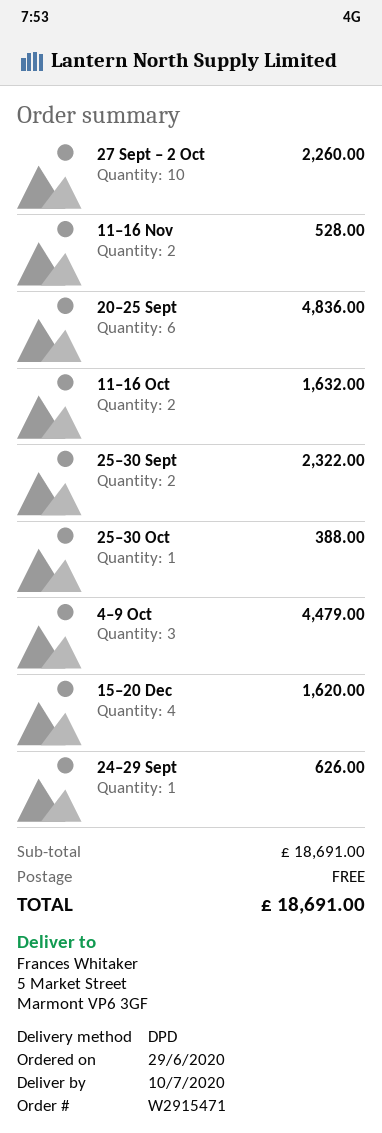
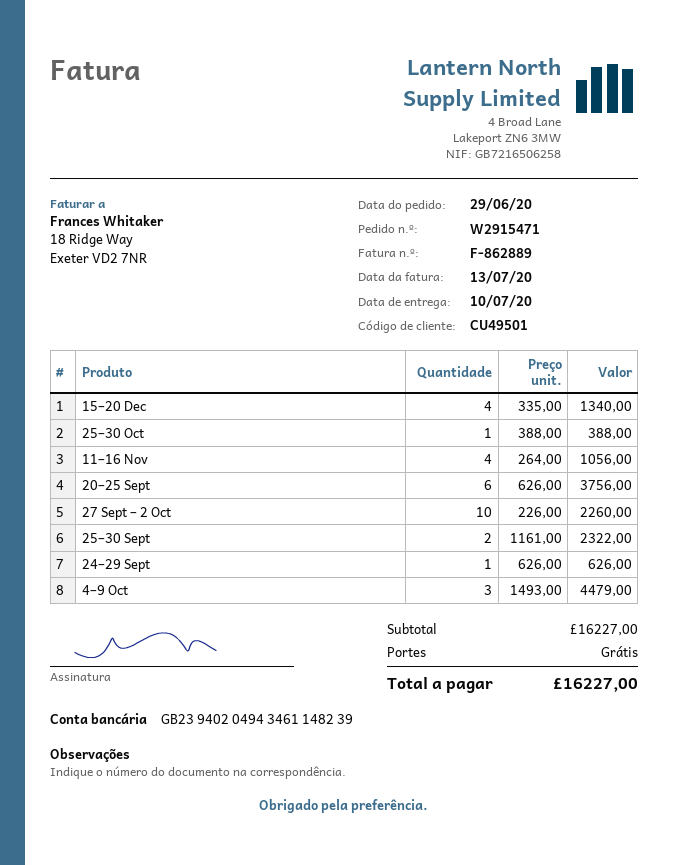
11–16 Nov: 2 for 528.00 -> 4 for 1056.00
20–25 Sept: 6 for 4836.00 -> 6 for 3756.00
11–16 Oct: 2 for 1632.00 -> none
15–20 Dec: 4 for 1620.00 -> 4 for 1340.00
subtotal: 18691.00 -> 16227.00
total: 18691.00 -> 16227.00

